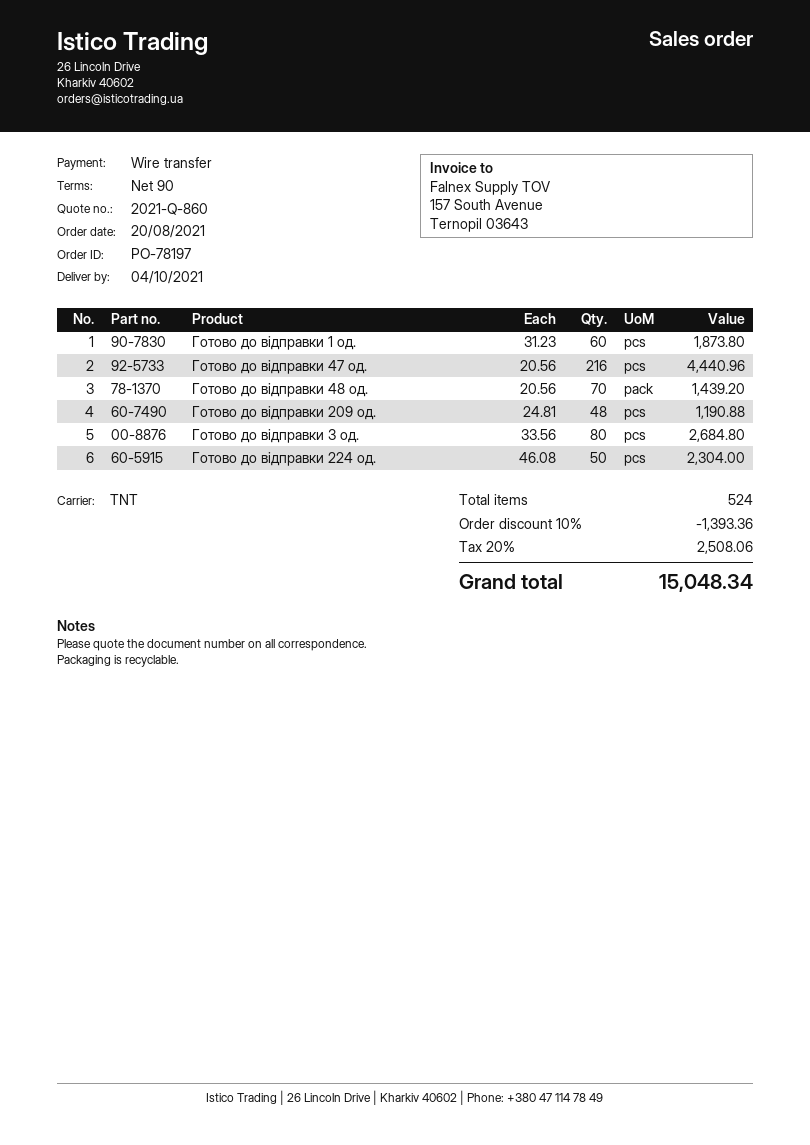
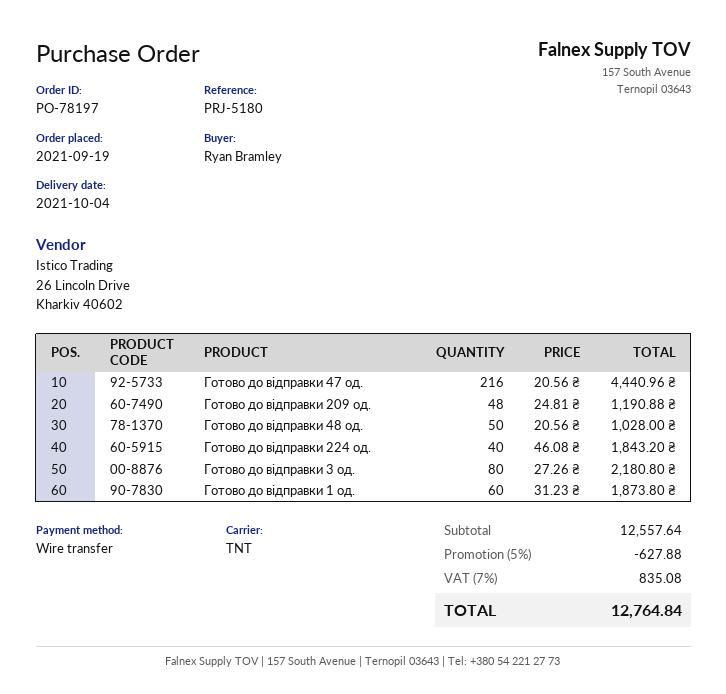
order date: 2021-08-20 -> 2021-09-19
Готово до відправки 48 од.: 70 x 20.56 = 1439.20 -> 50 x 20.56 = 1028.00
Готово до відправки 3 од.: 80 x 33.56 = 2684.80 -> 80 x 27.26 = 2180.80
Готово до відправки 224 од.: 50 x 46.08 = 2304.00 -> 40 x 46.08 = 1843.20
discount: 10% = 1393.36 -> 5% = 627.88
tax: 20% = 2508.06 -> 7% = 835.08
total: 15048.34 -> 12764.84

